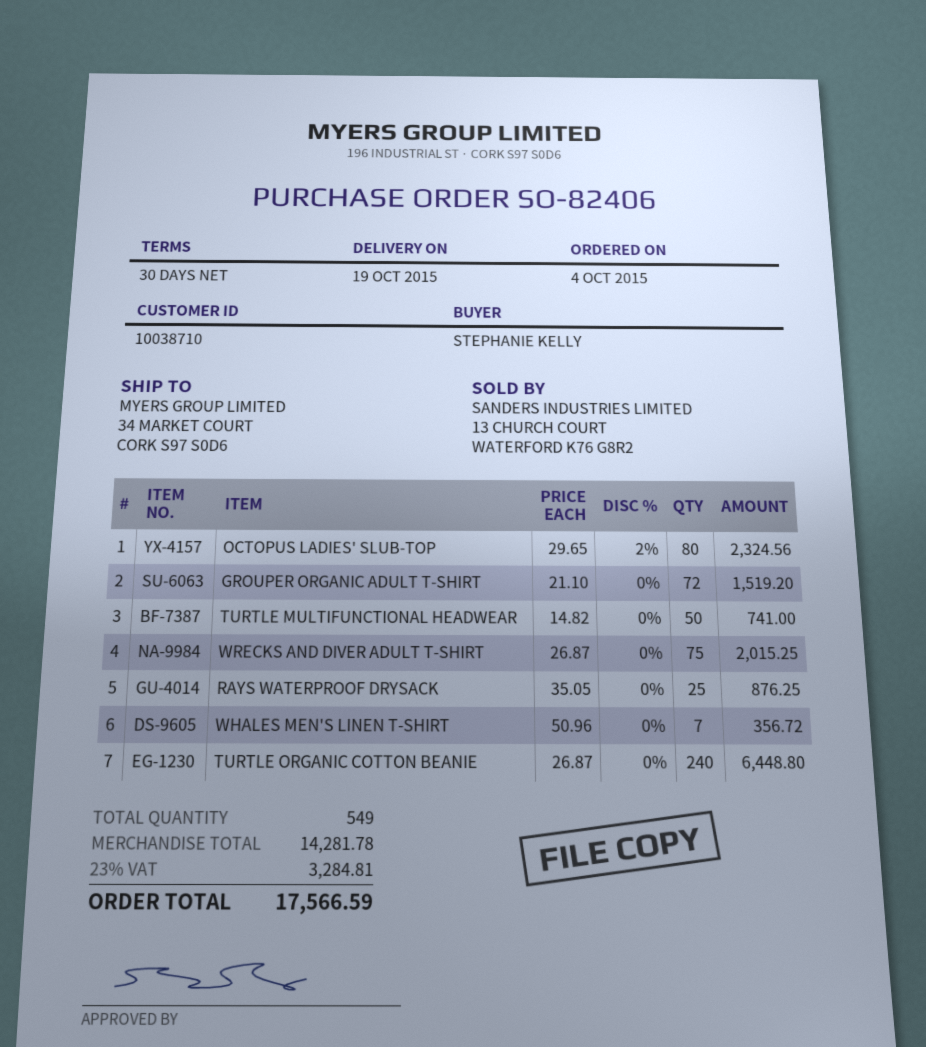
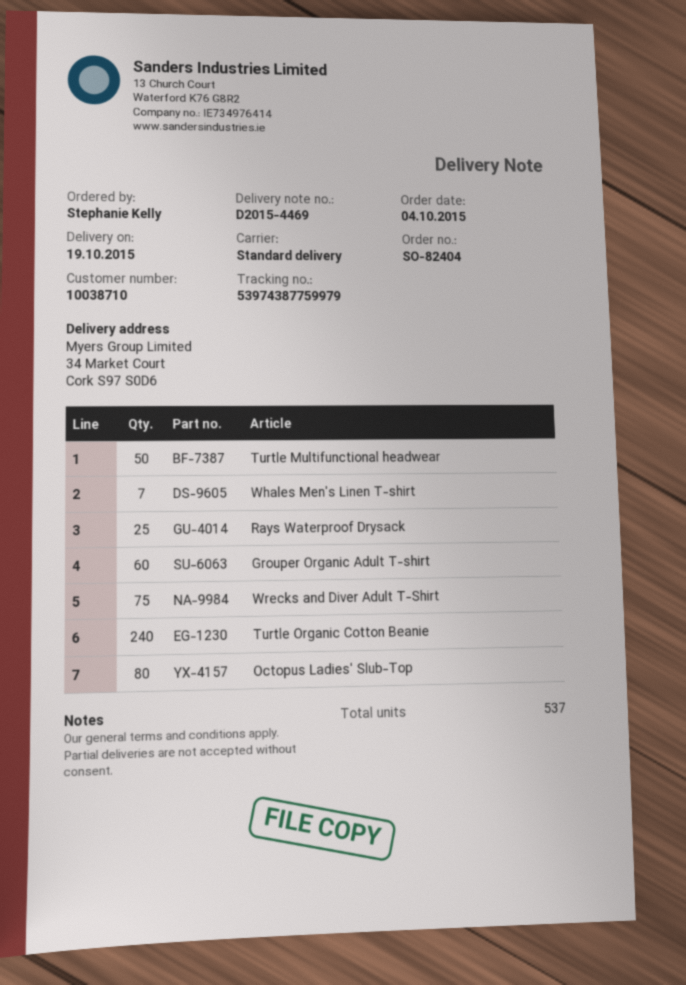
order number: SO-82406 -> SO-82404
GROUPER ORGANIC ADULT T-SHIRT: 72 -> 60
total quantity: 549 -> 537

